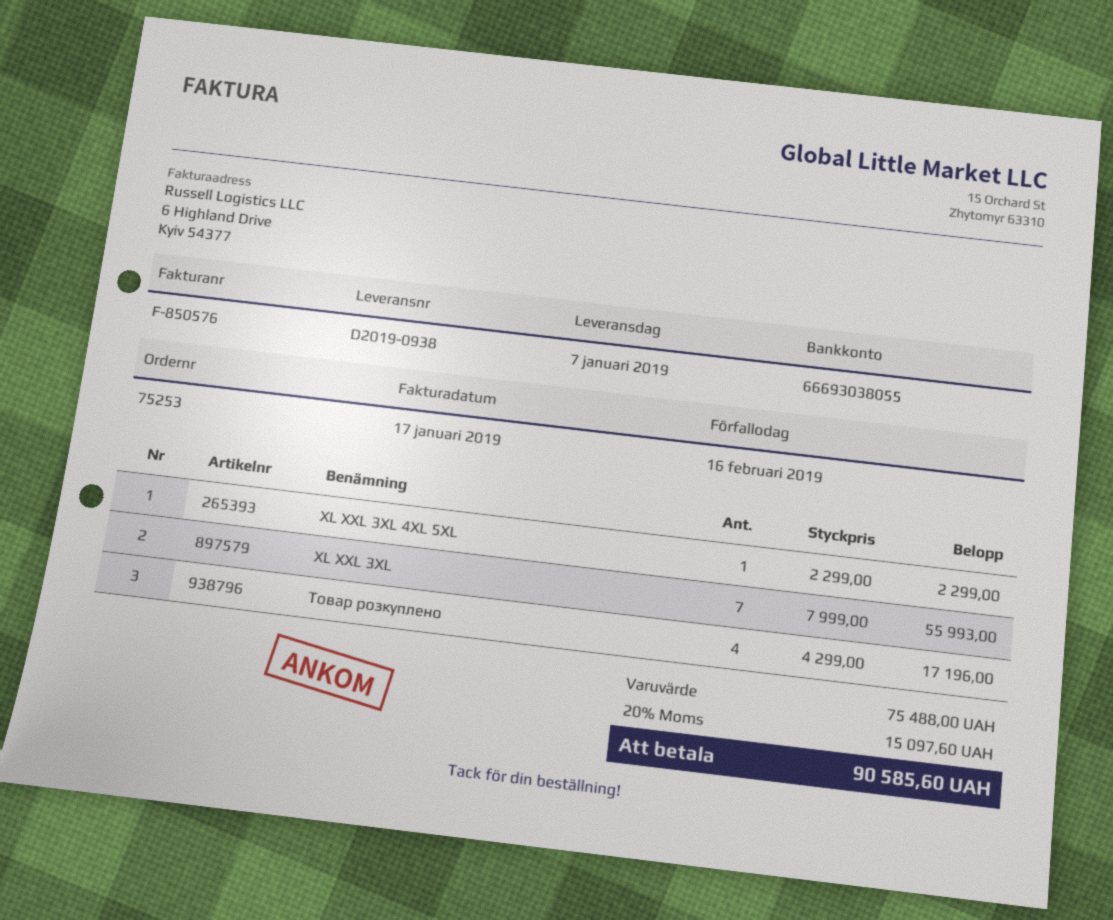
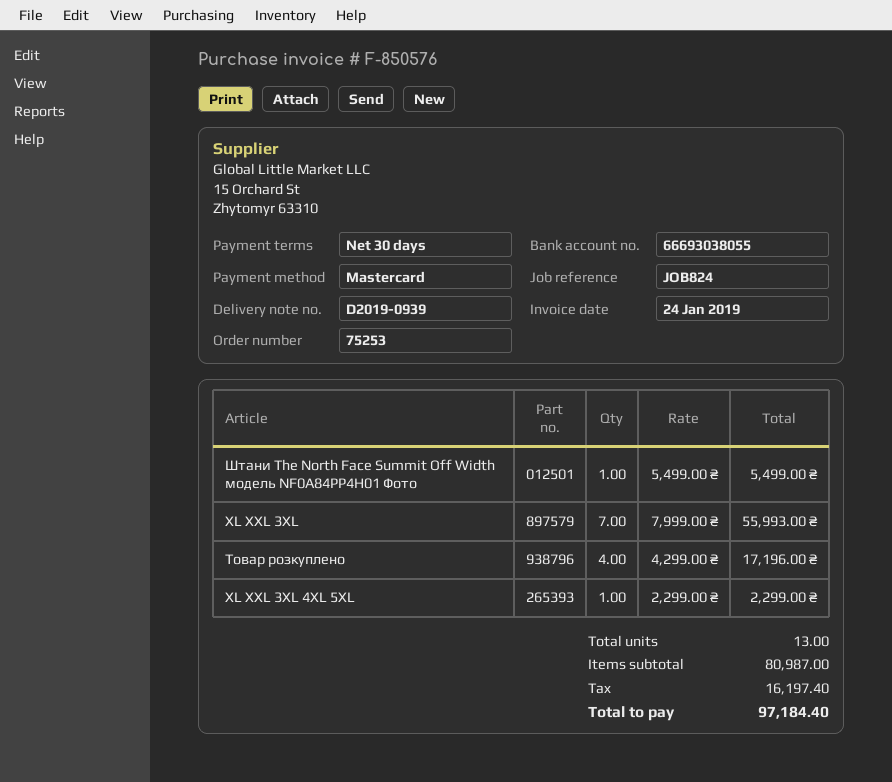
delivery note number: D2019-0938 -> D2019-0939
invoice date: 2019-01-17 -> 2019-01-24
Штани The North Face Summit Off Width модель NF0A84PP4H01 Фото: none -> 1 x 5499.00 = 5499.00
subtotal: 75488.00 -> 80987.00
tax: 15097.60 -> 16197.40
total: 90585.60 -> 97184.40

